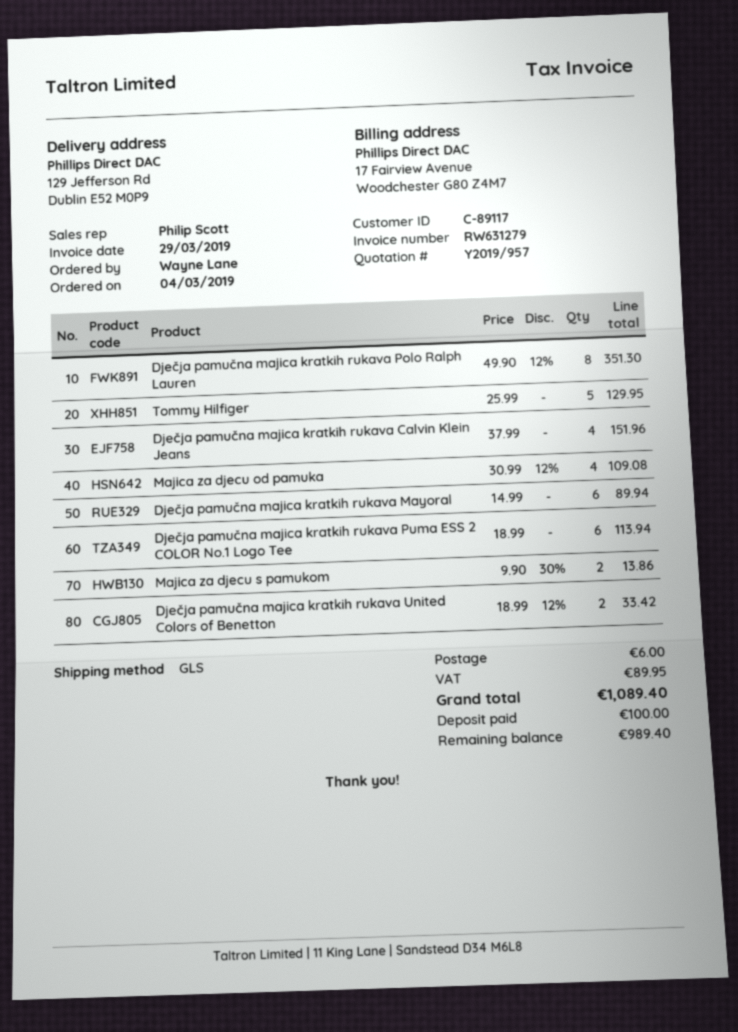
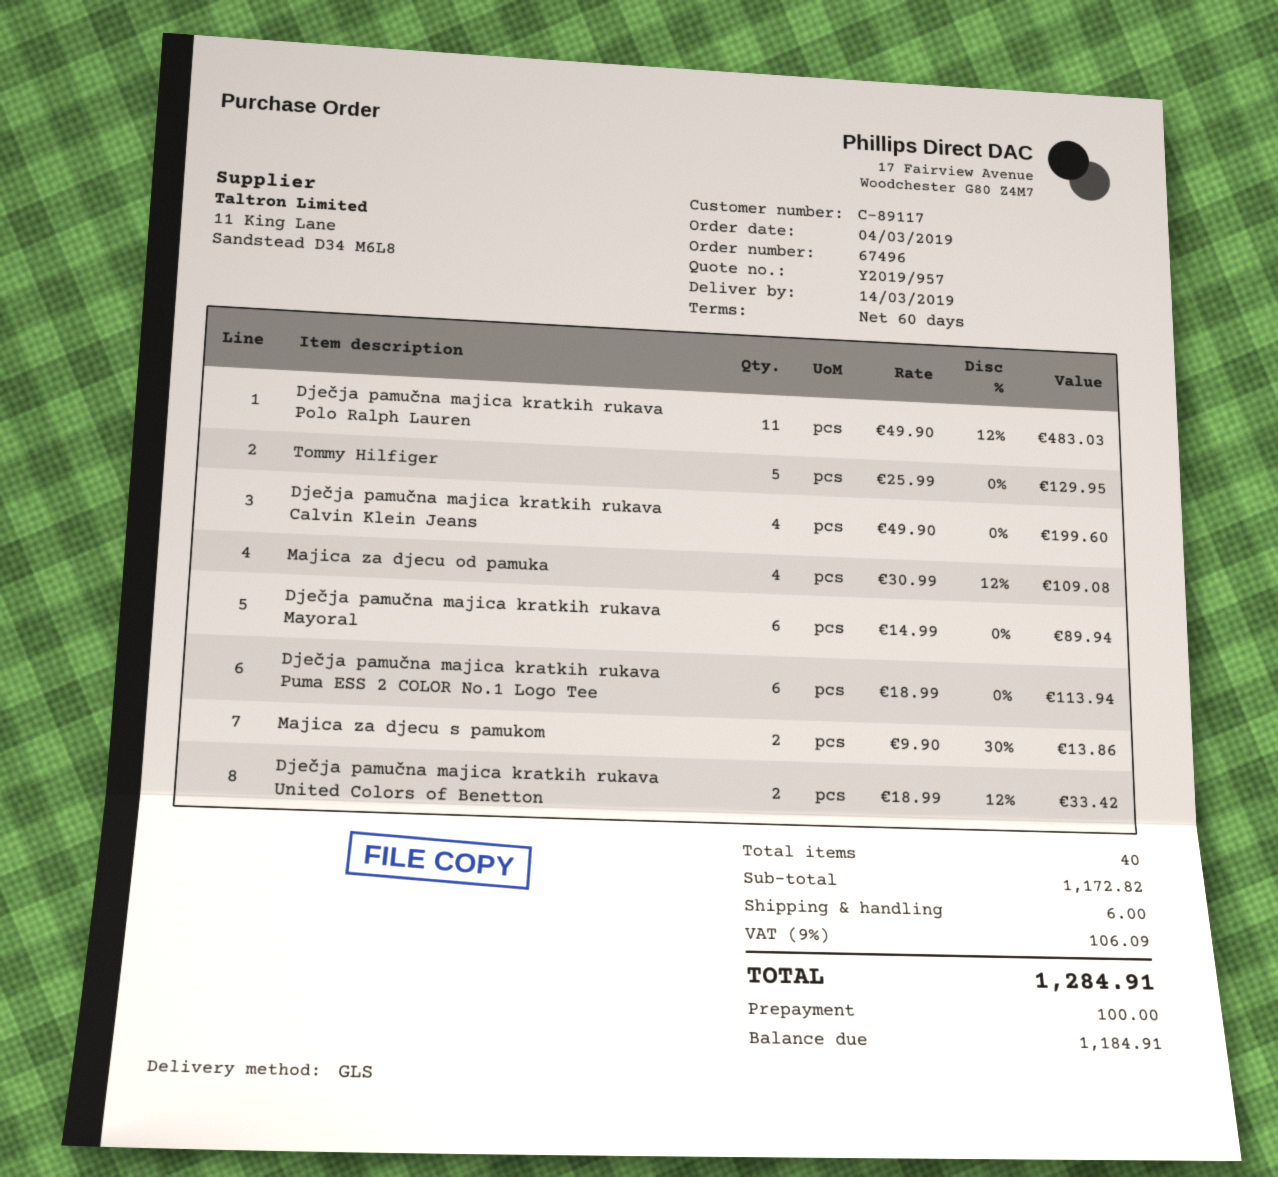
Dječja pamučna majica kratkih rukava Polo Ralph Lauren: 8 x 49.90 - 12% = 351.30 -> 11 x 49.90 - 12% = 483.03
Dječja pamučna majica kratkih rukava Calvin Klein Jeans: 4 x 37.99 = 151.96 -> 4 x 49.90 = 199.60
tax: 89.95 -> 106.09
total: 1089.40 -> 1284.91
balance: 989.40 -> 1184.91

